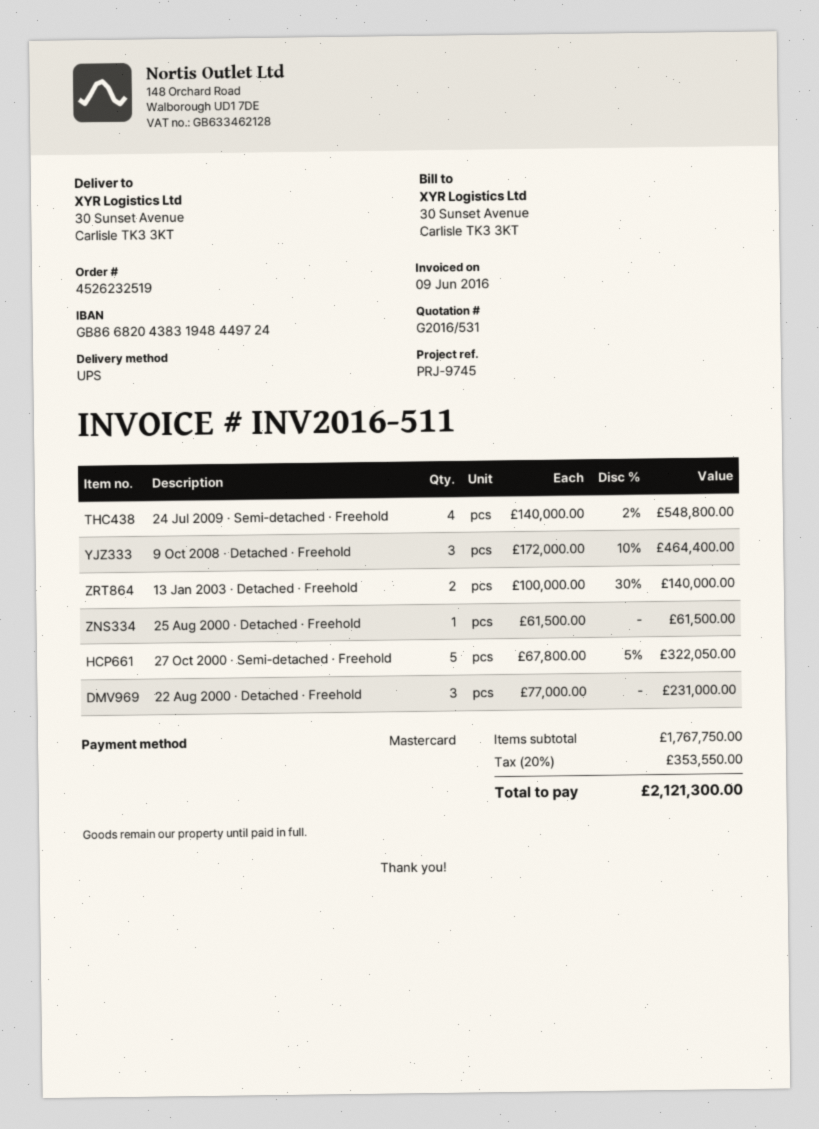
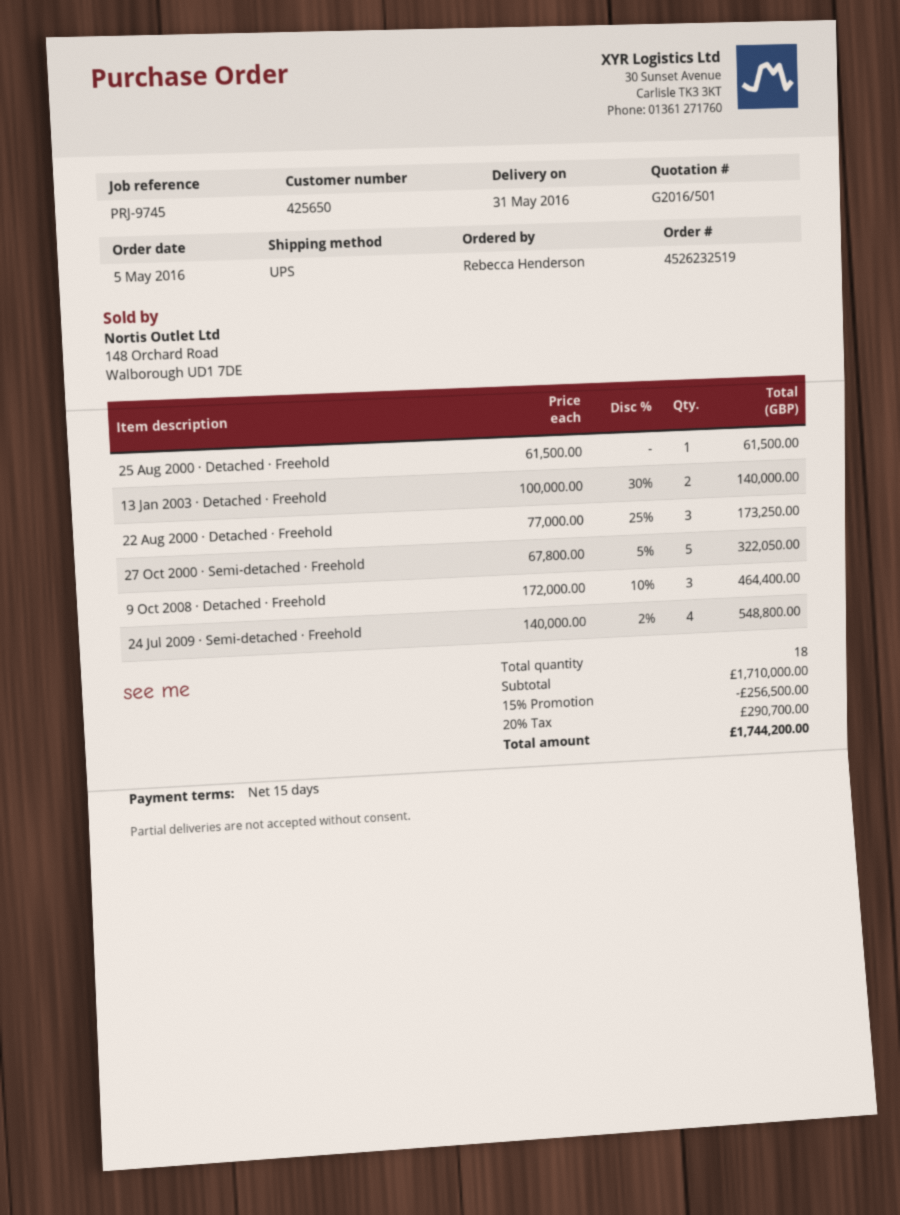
quote number: G2016/531 -> G2016/501
22 Aug 2000 · Detached · Freehold: 3 x 77000.00 = 231000.00 -> 3 x 77000.00 - 25% = 173250.00
subtotal: 1767750.00 -> 1710000.00
discount: none -> 15% = 256500.00
tax: 20% = 353550.00 -> 20% = 290700.00
total: 2121300.00 -> 1744200.00

